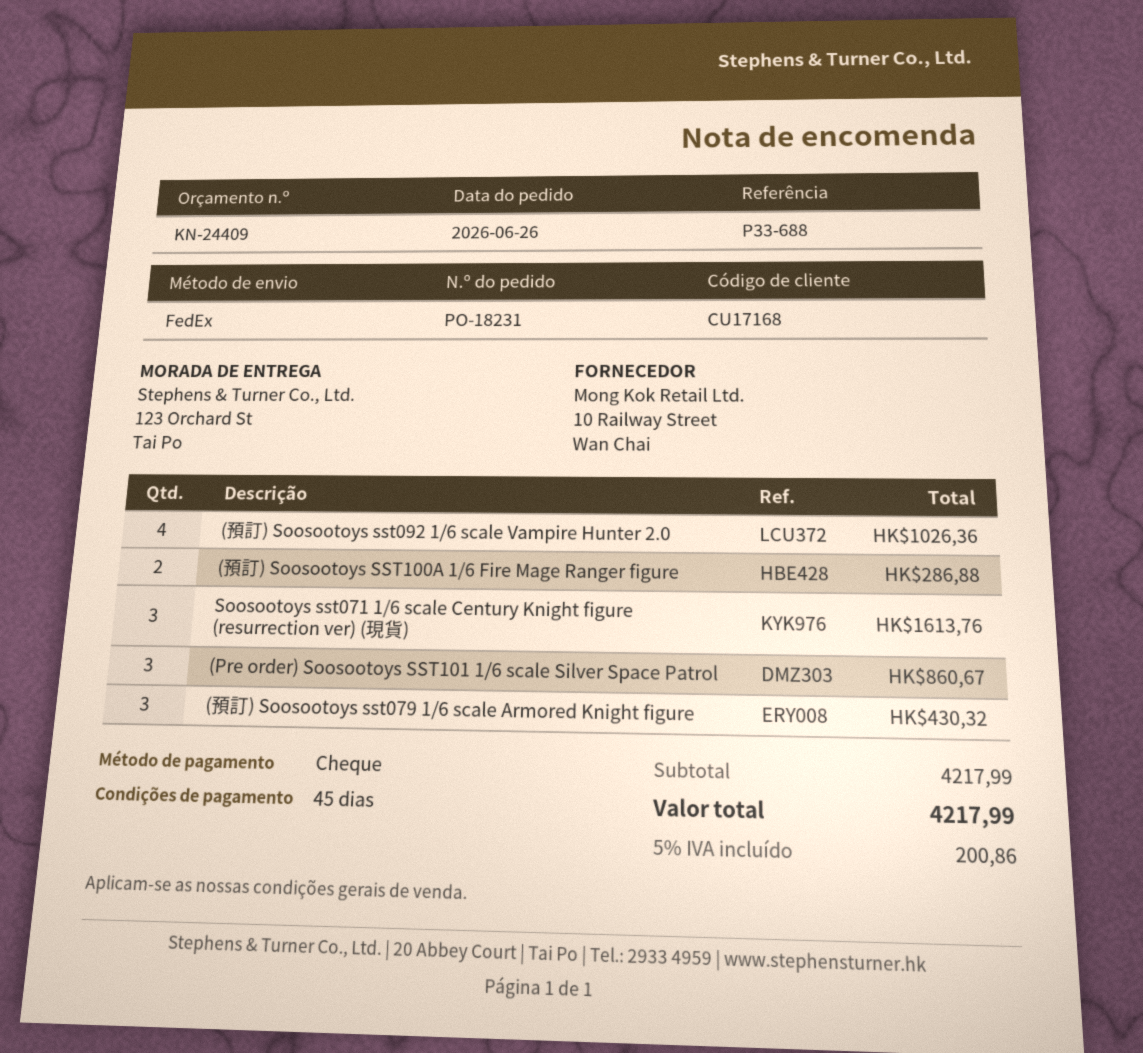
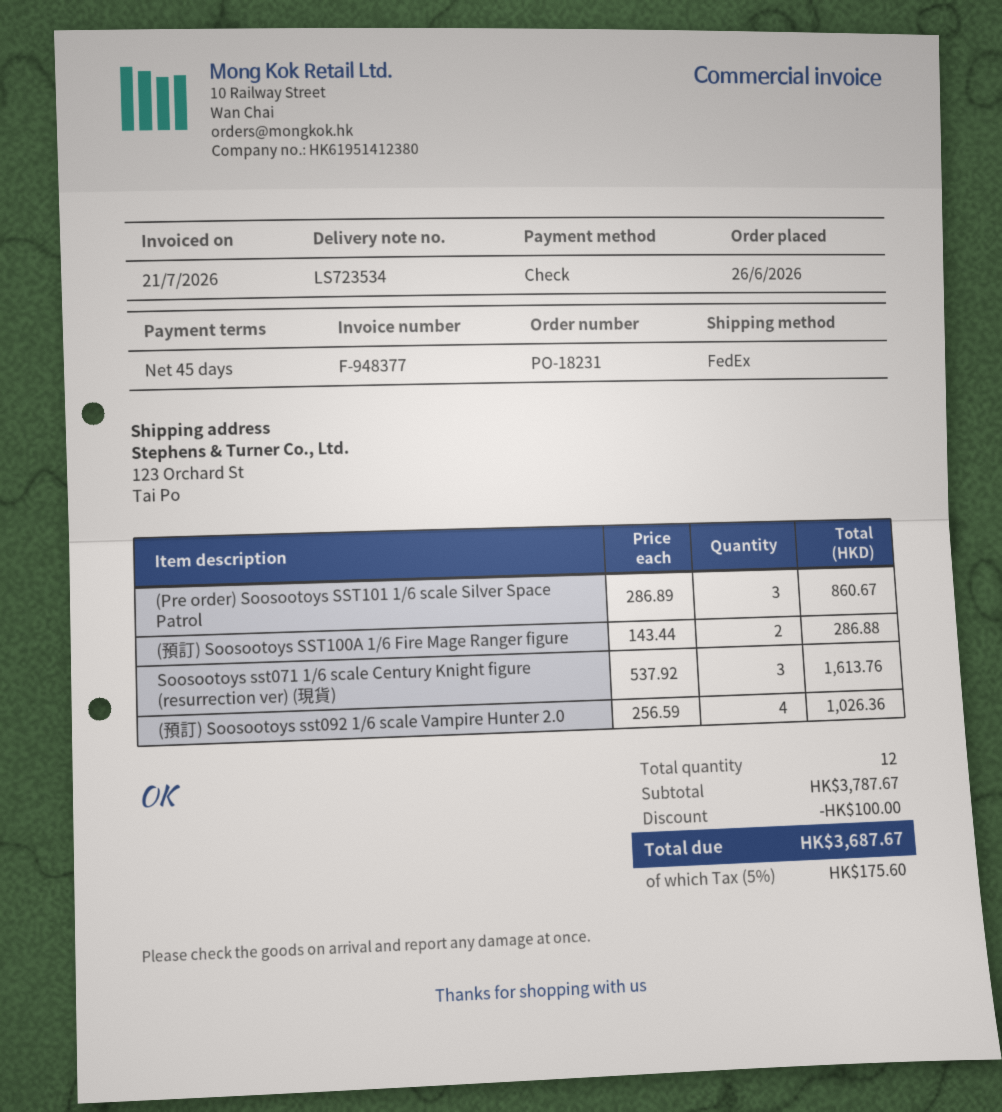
(預訂) Soosootoys sst079 1/6 scale Armored Knight figure: 3 for 430.32 -> none
subtotal: 4217.99 -> 3787.67
discount: none -> 100.00
tax: 5% = 200.86 -> 5% = 175.60
total: 4217.99 -> 3687.67

